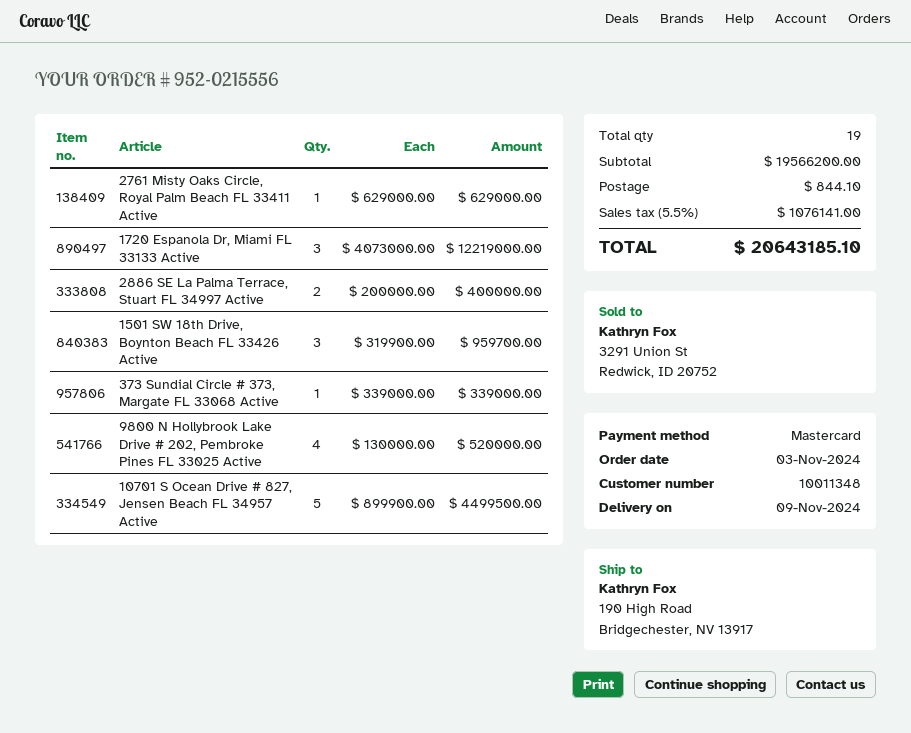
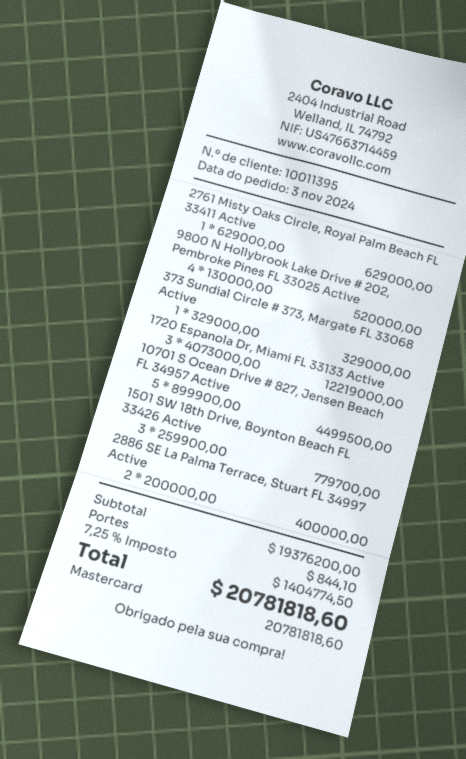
customer number: 10011348 -> 10011395
1501 SW 18th Drive, Boynton Beach FL 33426 Active: 3 x 319900.00 = 959700.00 -> 3 x 259900.00 = 779700.00
373 Sundial Circle # 373, Margate FL 33068 Active: 1 x 339000.00 = 339000.00 -> 1 x 329000.00 = 329000.00
subtotal: 19566200.00 -> 19376200.00
tax: 5.5% = 1076141.00 -> 7.25% = 1404774.50
total: 20643185.10 -> 20781818.60

